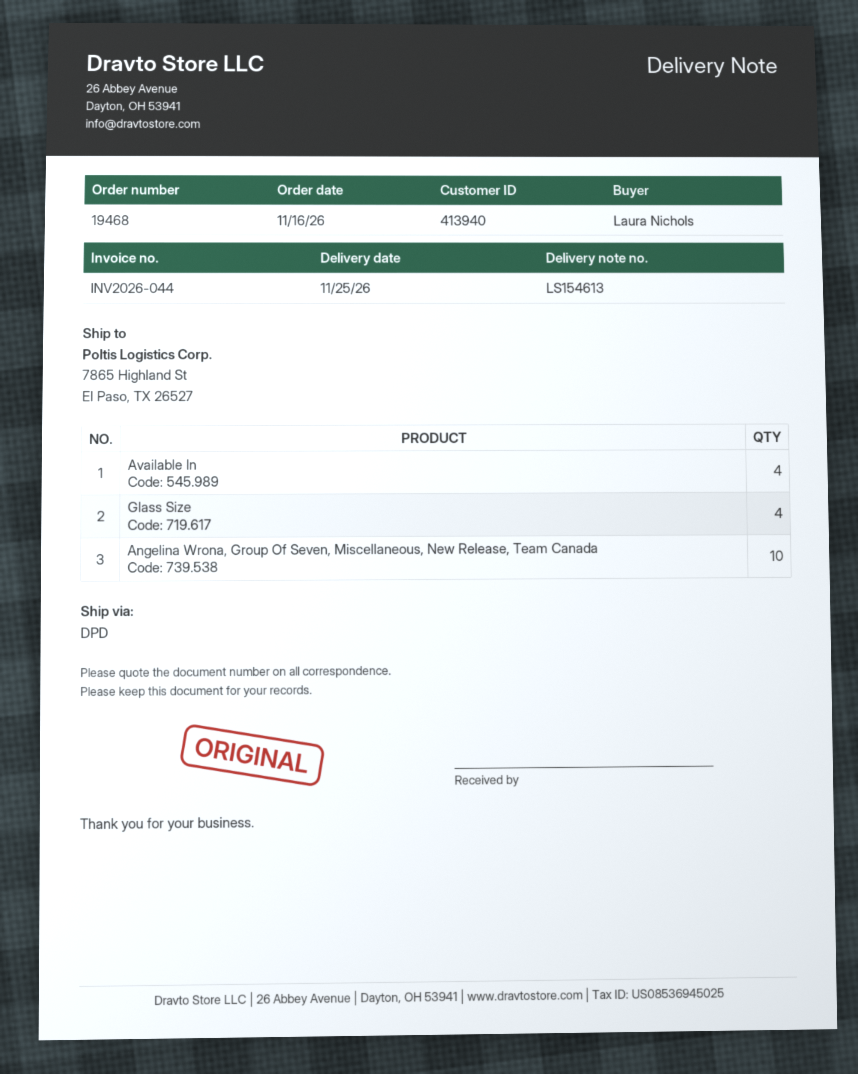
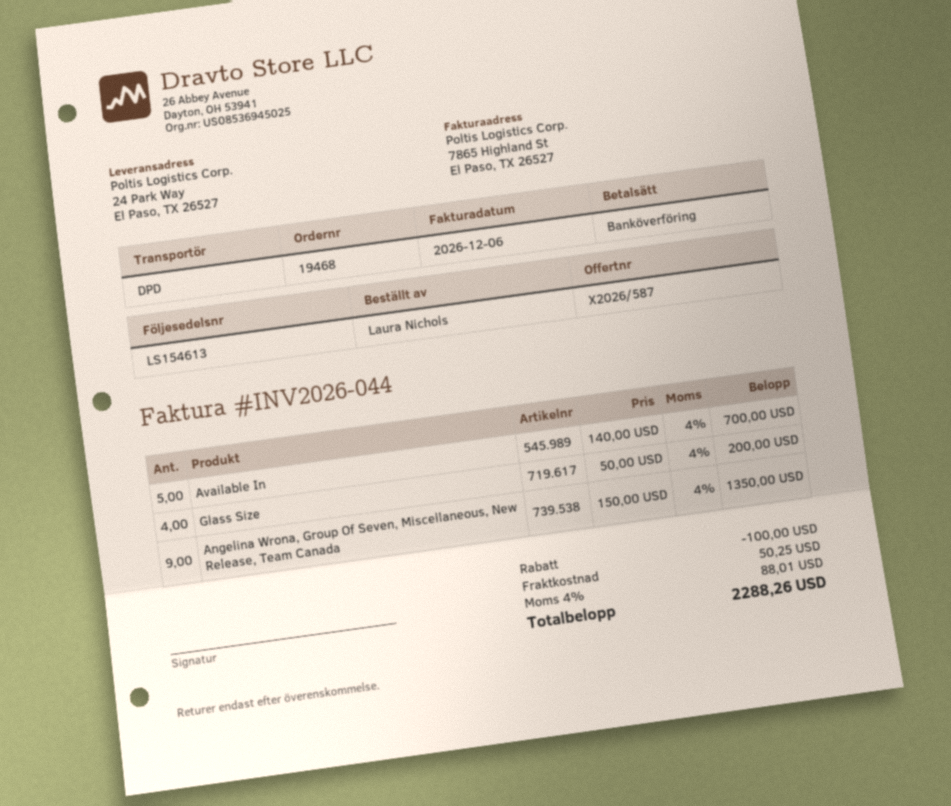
ship to: 7865 Highland St, El Paso, TX 26527 -> 24 Park Way, El Paso, TX 26527
Available In: 4 -> 5
Angelina Wrona, Group Of Seven, Miscellaneous, New Release, Team Canada: 10 -> 9

